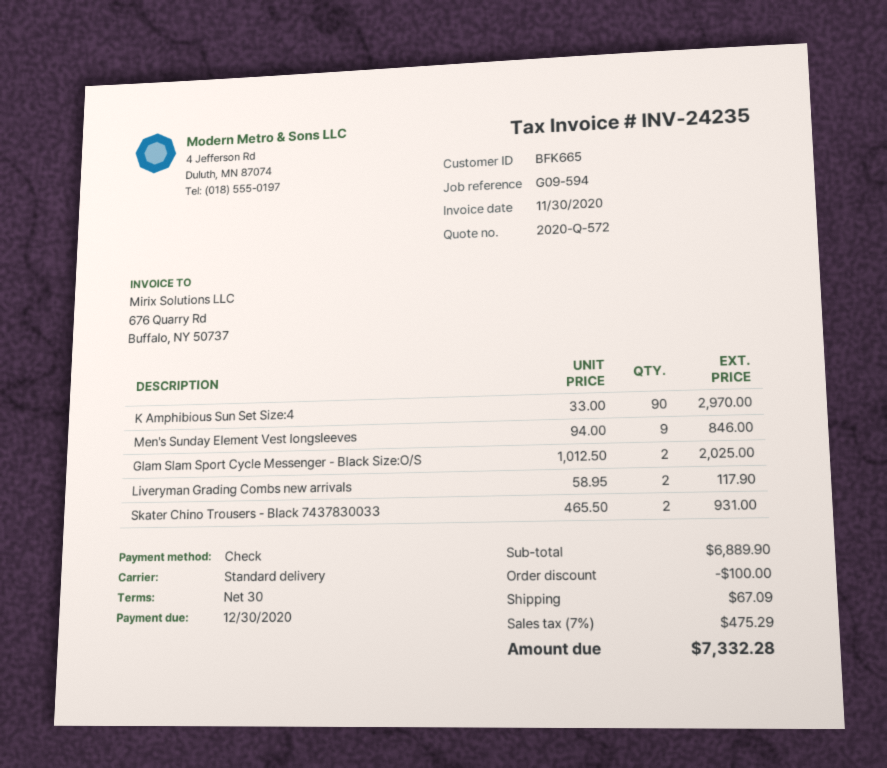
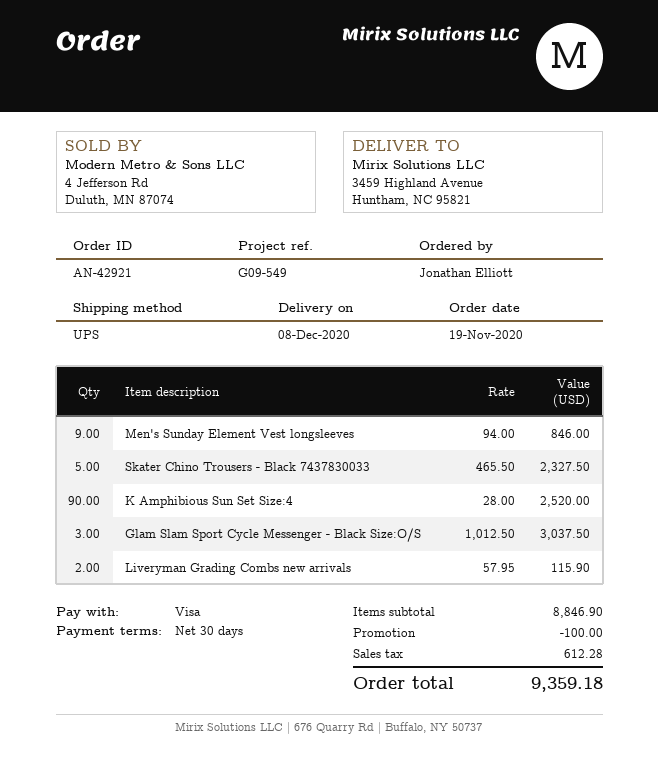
reference: G09-594 -> G09-549
payment method: cheque -> Visa
shipping method: standard -> UPS
K Amphibious Sun Set Size:4: 90 x 33.00 = 2970.00 -> 90 x 28.00 = 2520.00
Glam Slam Sport Cycle Messenger - Black Size:O/S: 2 x 1012.50 = 2025.00 -> 3 x 1012.50 = 3037.50
Liveryman Grading Combs new arrivals: 2 x 58.95 = 117.90 -> 2 x 57.95 = 115.90
Skater Chino Trousers - Black 7437830033: 2 x 465.50 = 931.00 -> 5 x 465.50 = 2327.50
subtotal: 6889.90 -> 8846.90
shipping: 67.09 -> none
tax: 475.29 -> 612.28
total: 7332.28 -> 9359.18

